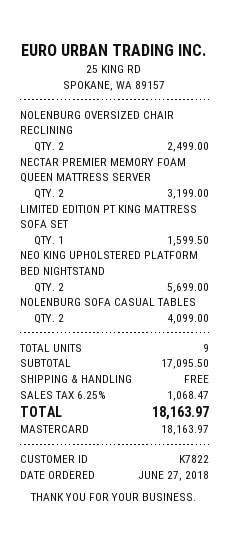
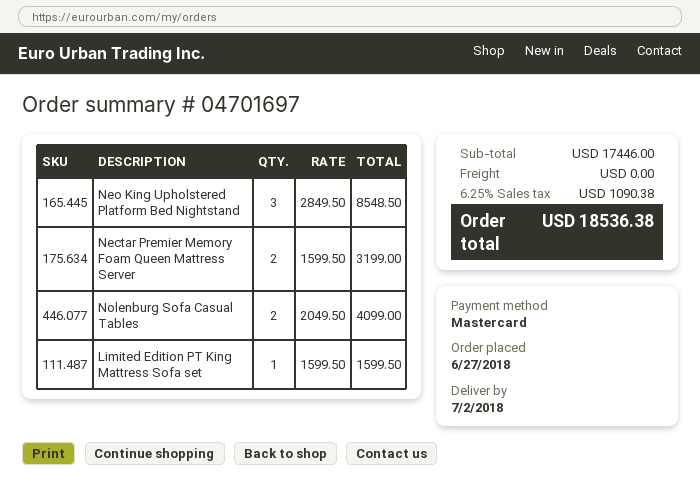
NOLENBURG OVERSIZED CHAIR RECLINING: 2 for 2499.00 -> none
NEO KING UPHOLSTERED PLATFORM BED NIGHTSTAND: 2 for 5699.00 -> 3 for 8548.50
subtotal: 17095.50 -> 17446.00
tax: 6.25% = 1068.47 -> 6.25% = 1090.38
total: 18163.97 -> 18536.38

